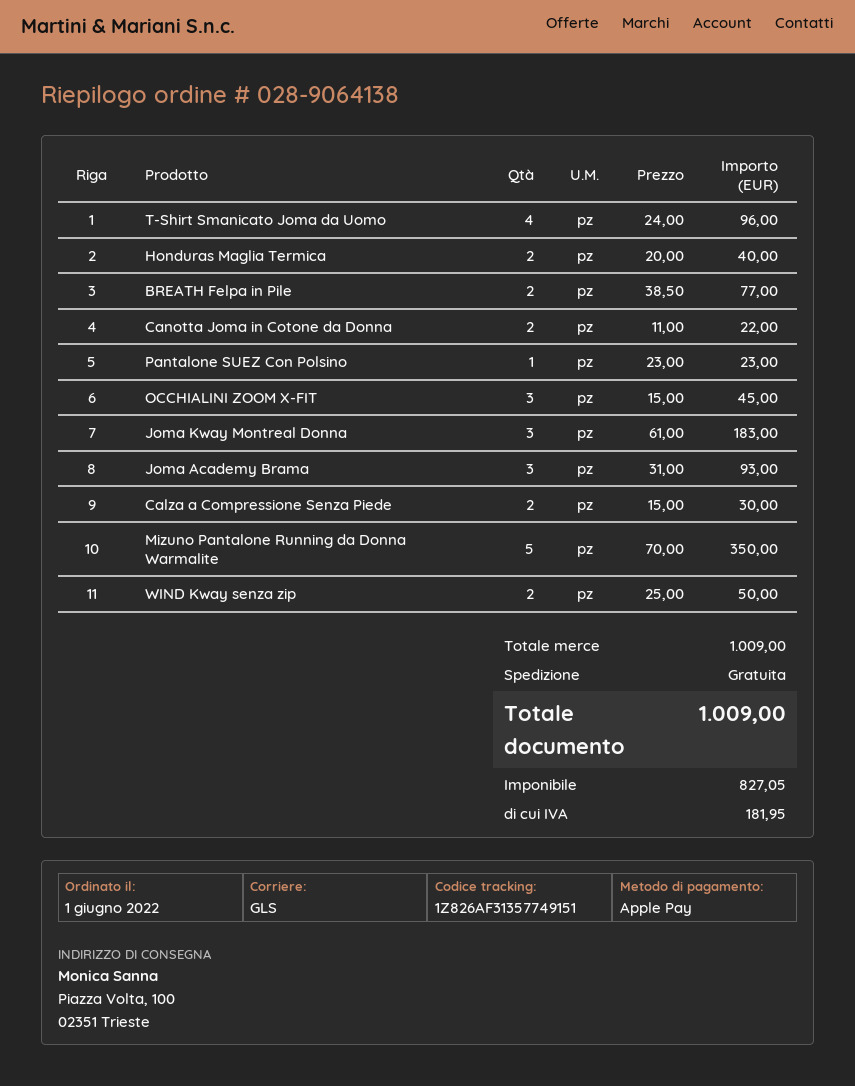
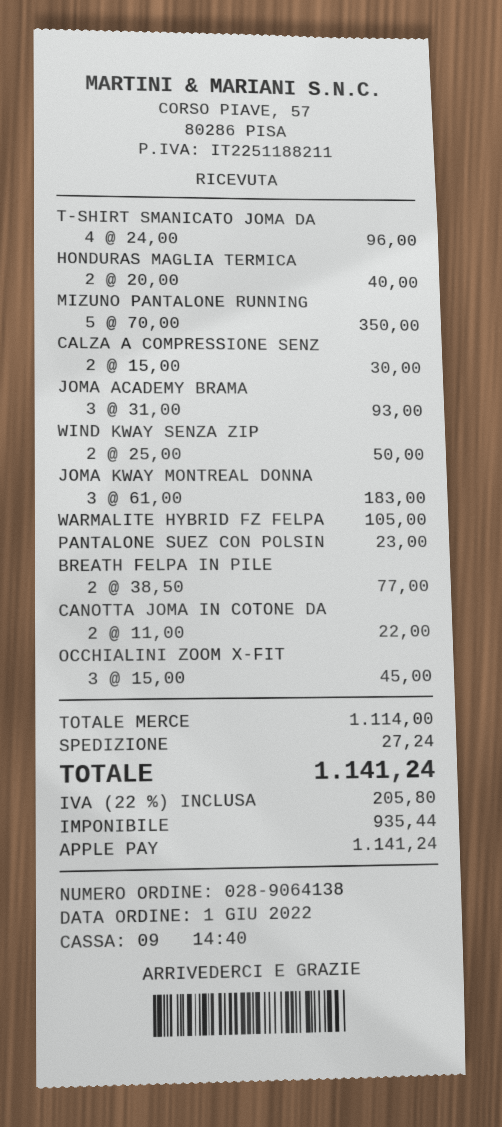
WARMALITE HYBRID FZ FELPA: none -> 1 x 105.00 = 105.00
subtotal: 1009.00 -> 1114.00
shipping: 0.00 -> 27.24
net: 827.05 -> 935.44
tax: 181.95 -> 205.80
total: 1009.00 -> 1141.24

